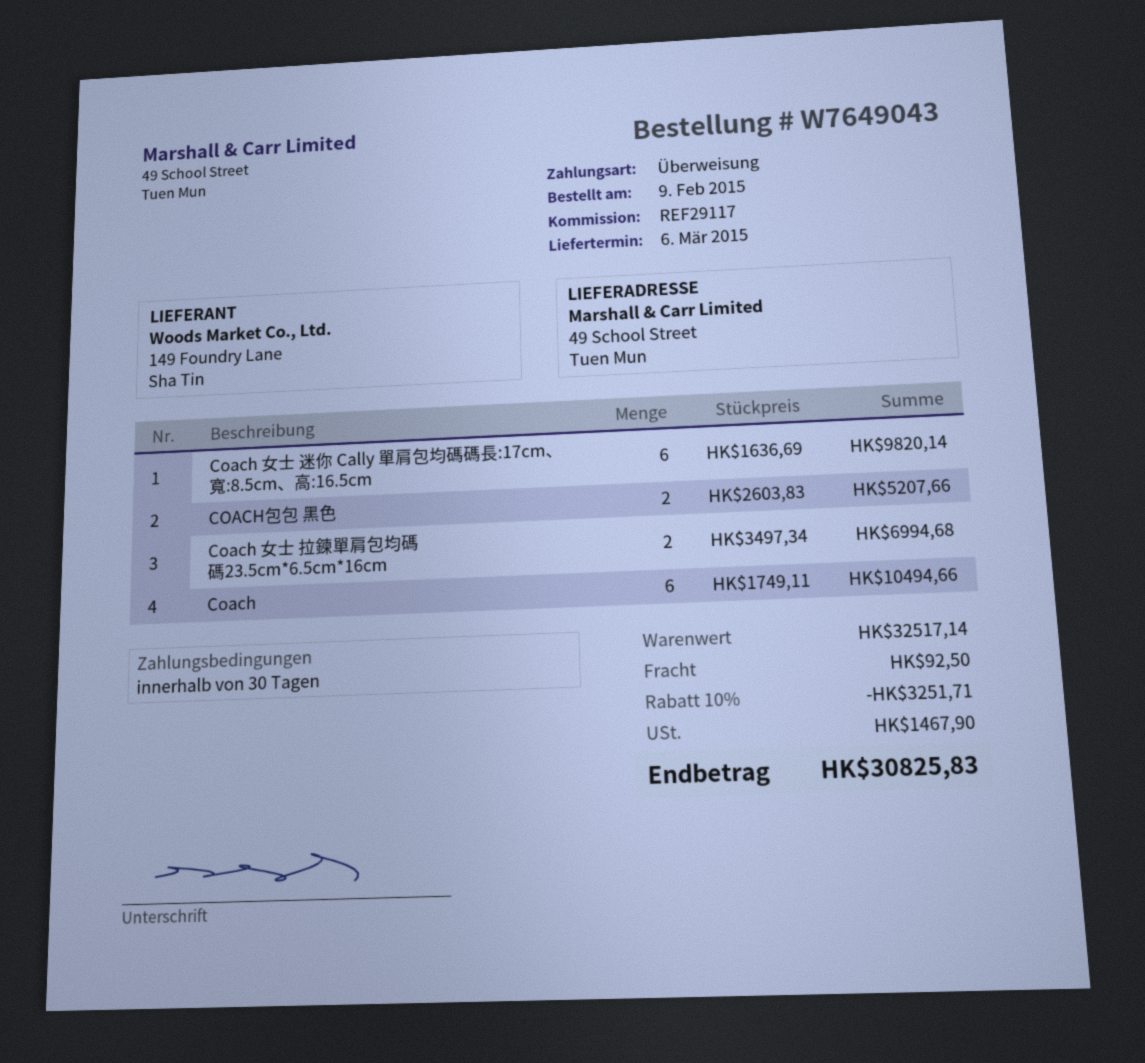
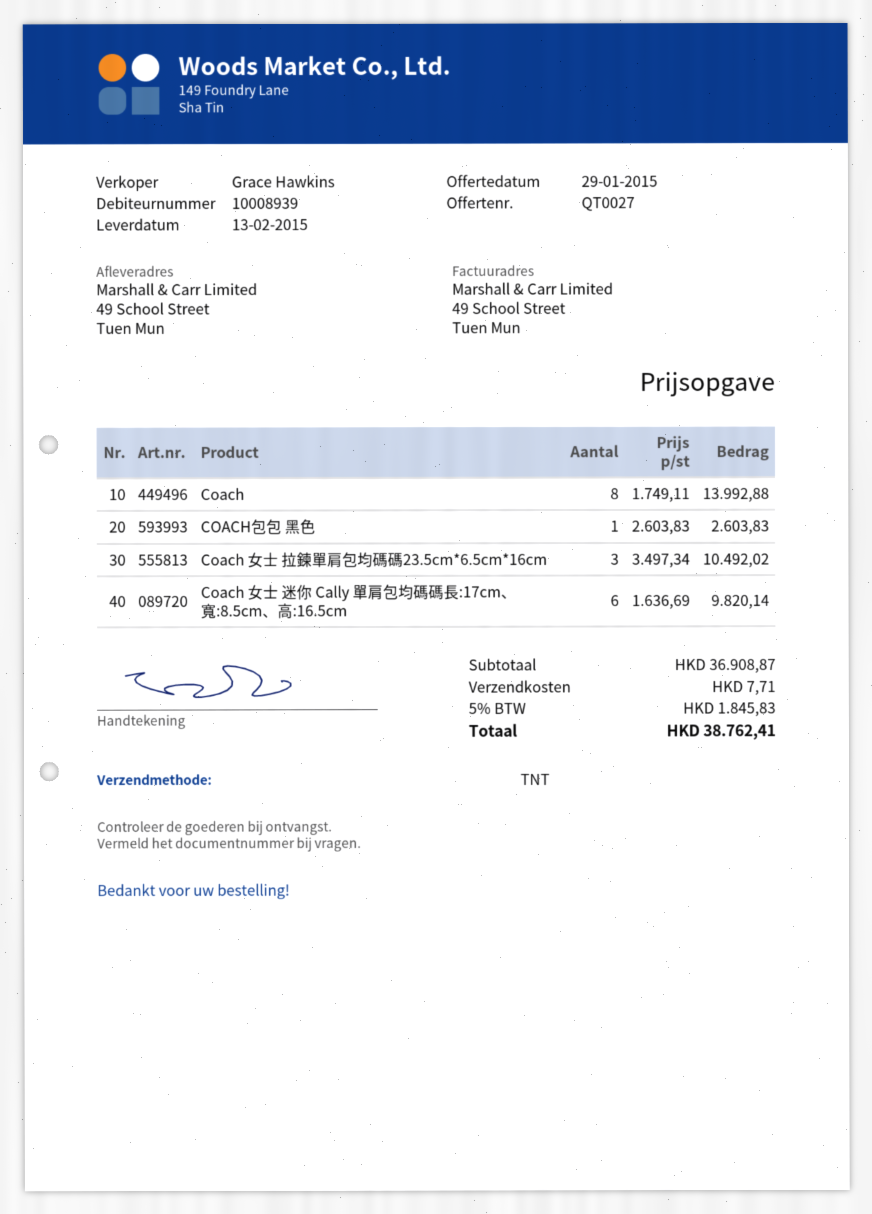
delivery date: 2015-03-06 -> 2015-02-13
COACH包包 黑色: 2 x 2603.83 = 5207.66 -> 1 x 2603.83 = 2603.83
Coach 女士 拉鍊單肩包均碼碼23.5cm*6.5cm*16cm: 2 x 3497.34 = 6994.68 -> 3 x 3497.34 = 10492.02
Coach: 6 x 1749.11 = 10494.66 -> 8 x 1749.11 = 13992.88
subtotal: 32517.14 -> 36908.87
discount: 10% = 3251.71 -> none
shipping: 92.50 -> 7.71
tax: 1467.90 -> 1845.83
total: 30825.83 -> 38762.41

